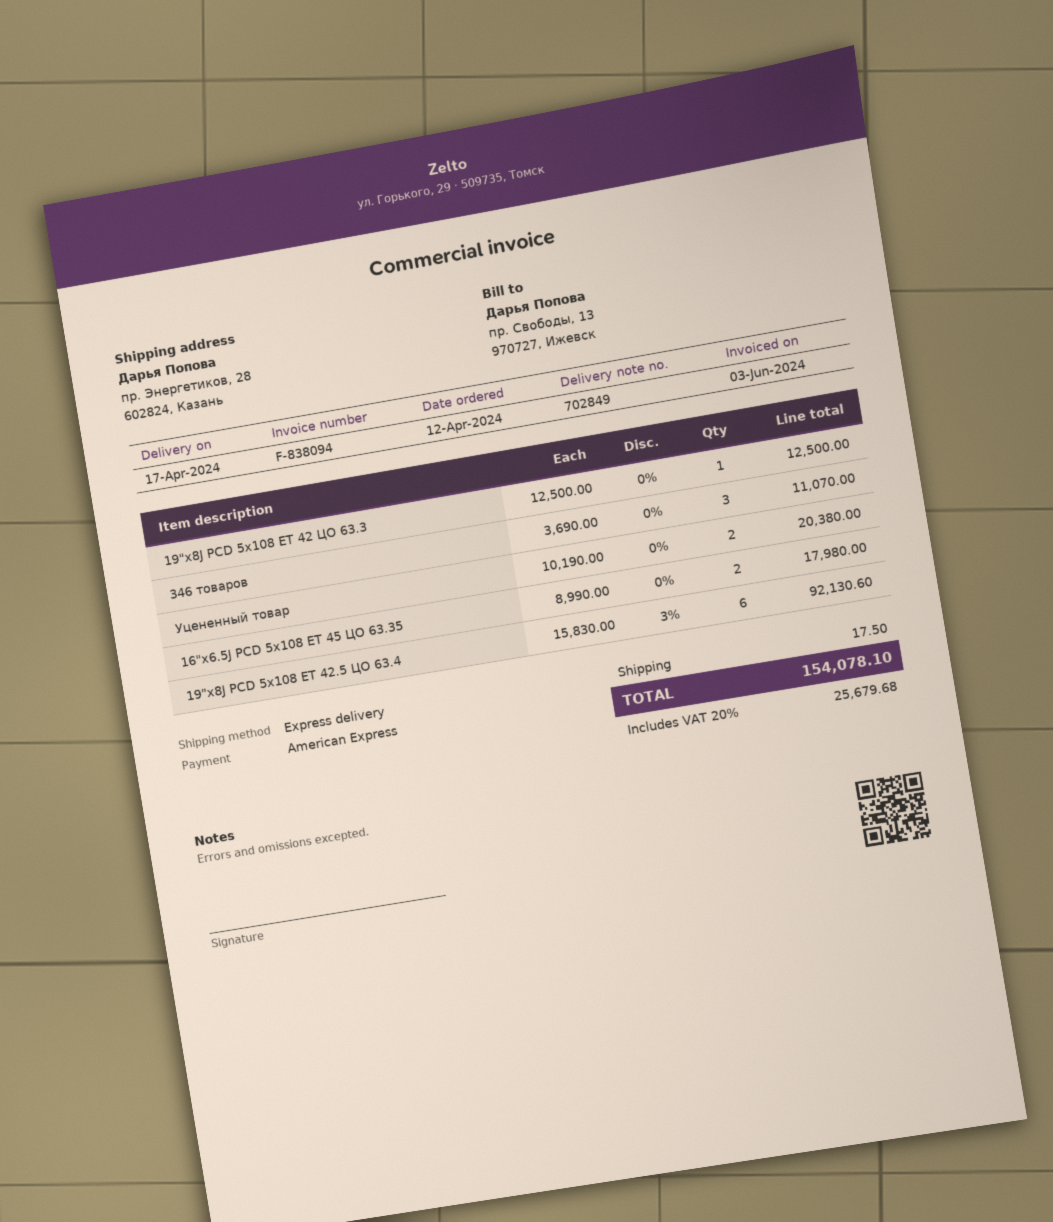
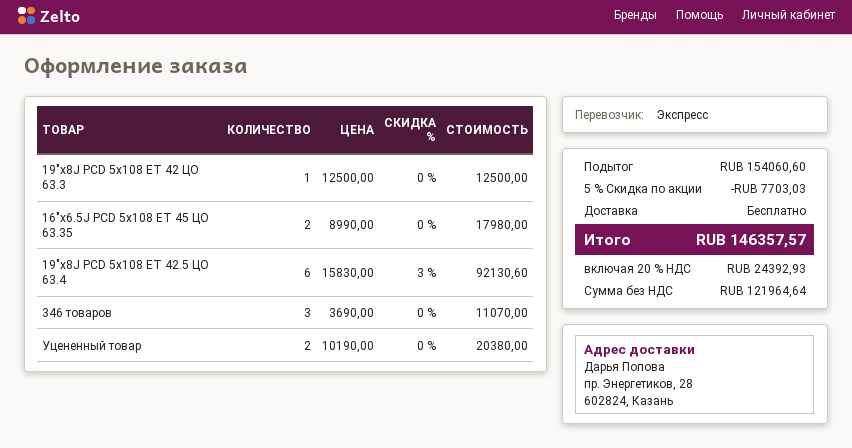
discount: none -> 5% = 7703.03
shipping: 17.50 -> 0.00
tax: 20% = 25679.68 -> 20% = 24392.93
total: 154078.10 -> 146357.57

